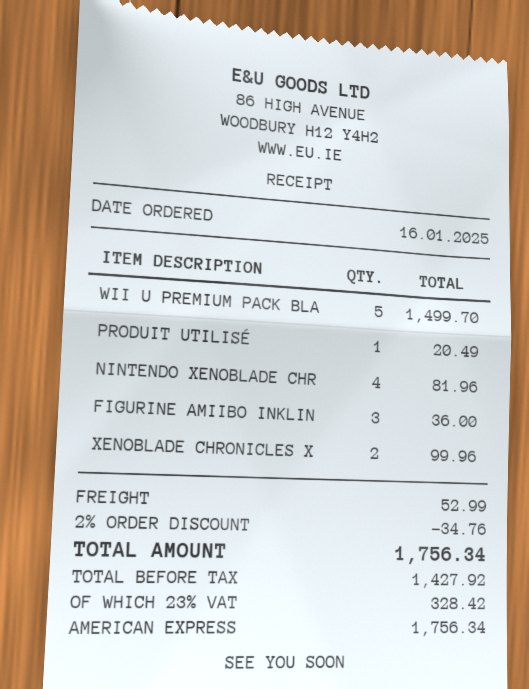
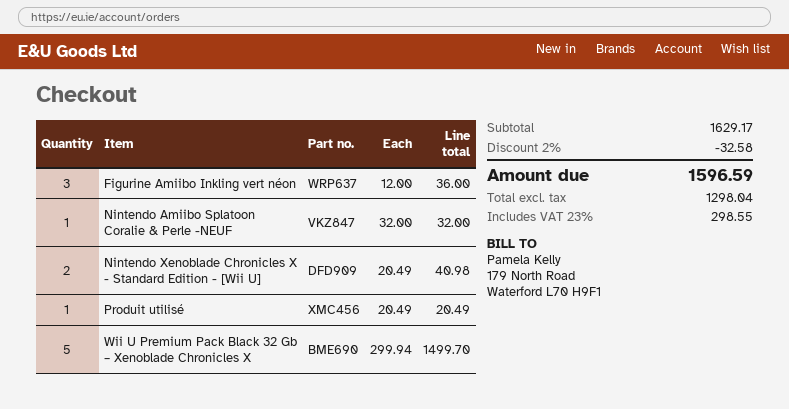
NINTENDO XENOBLADE CHR: 4 for 81.96 -> 2 for 40.98
XENOBLADE CHRONICLES X: 2 for 99.96 -> none
Nintendo Amiibo Splatoon Coralie & Perle -NEUF: none -> 1 for 32.00
discount: 2% = 34.76 -> 2% = 32.58
shipping: 52.99 -> none
net: 1427.92 -> 1298.04
tax: 23% = 328.42 -> 23% = 298.55
total: 1756.34 -> 1596.59

